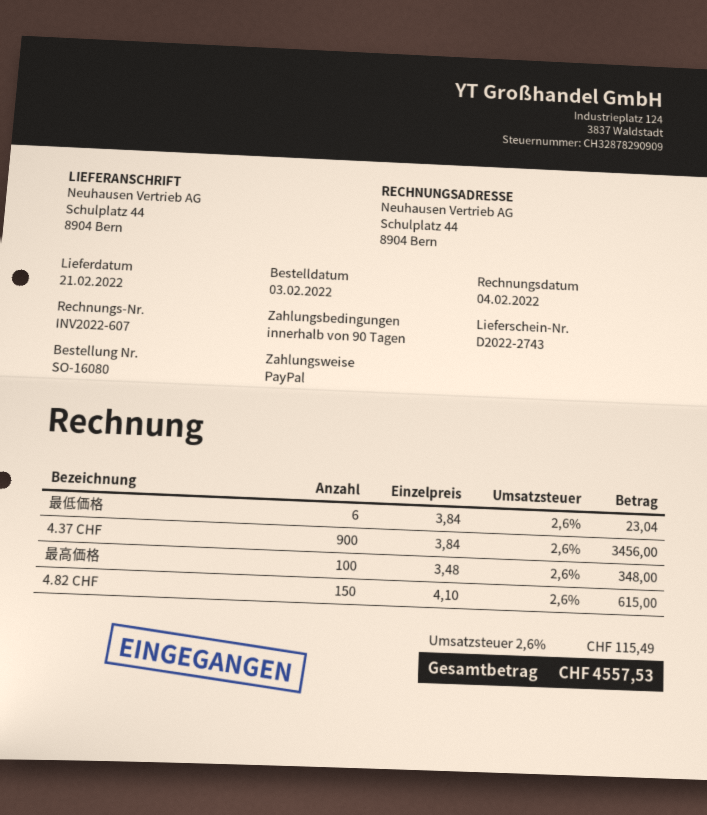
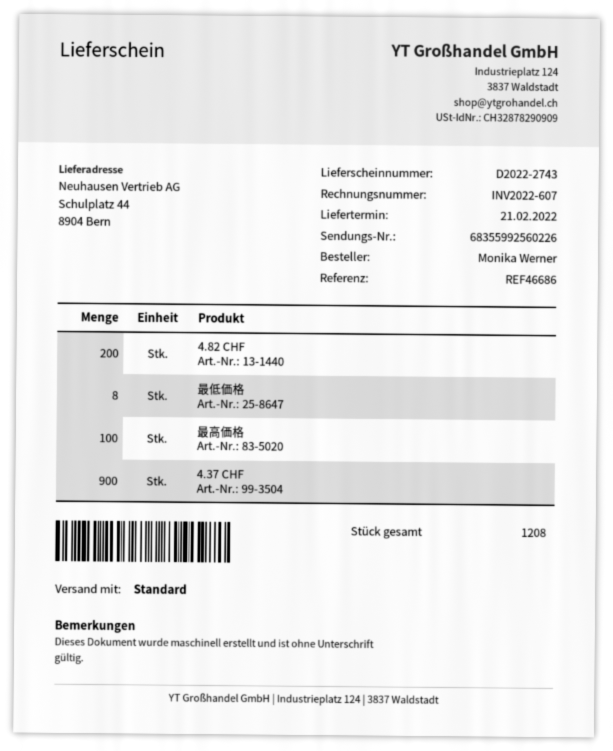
最低価格: 6 -> 8
4.82 CHF: 150 -> 200

